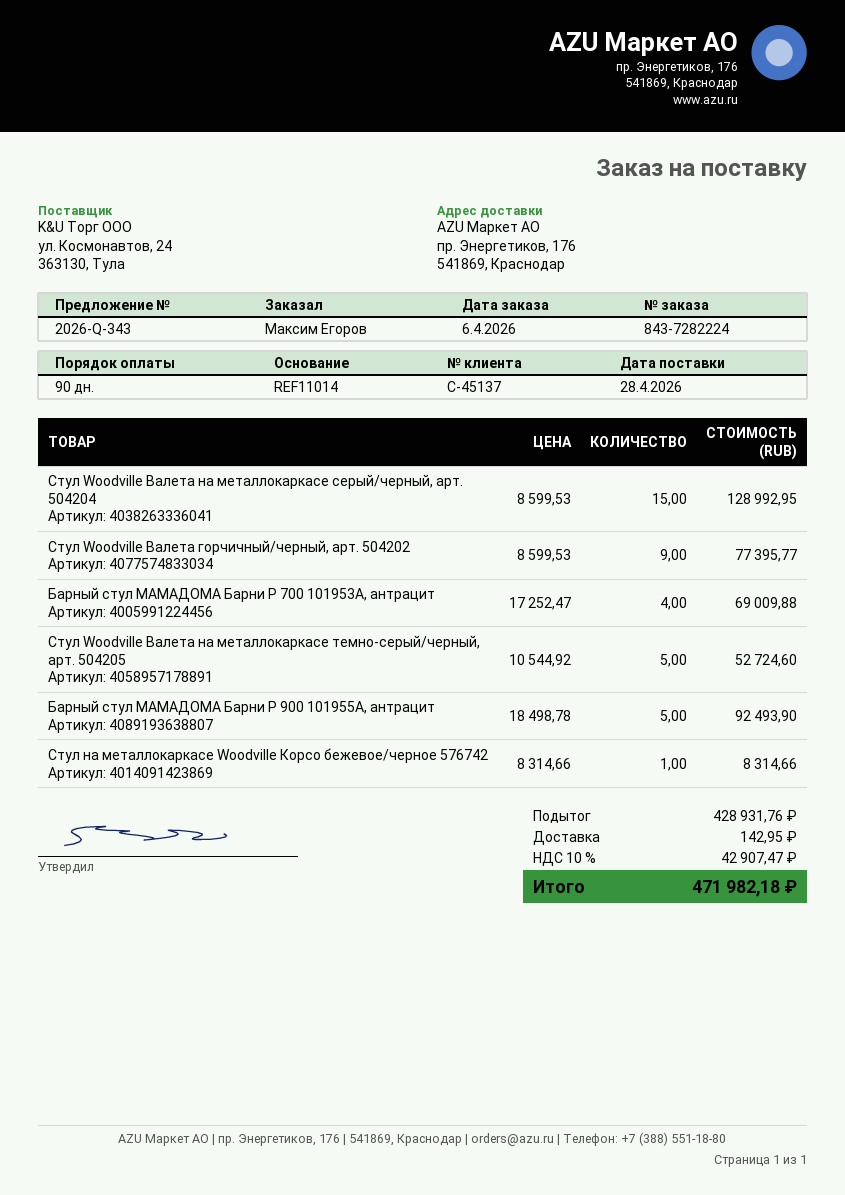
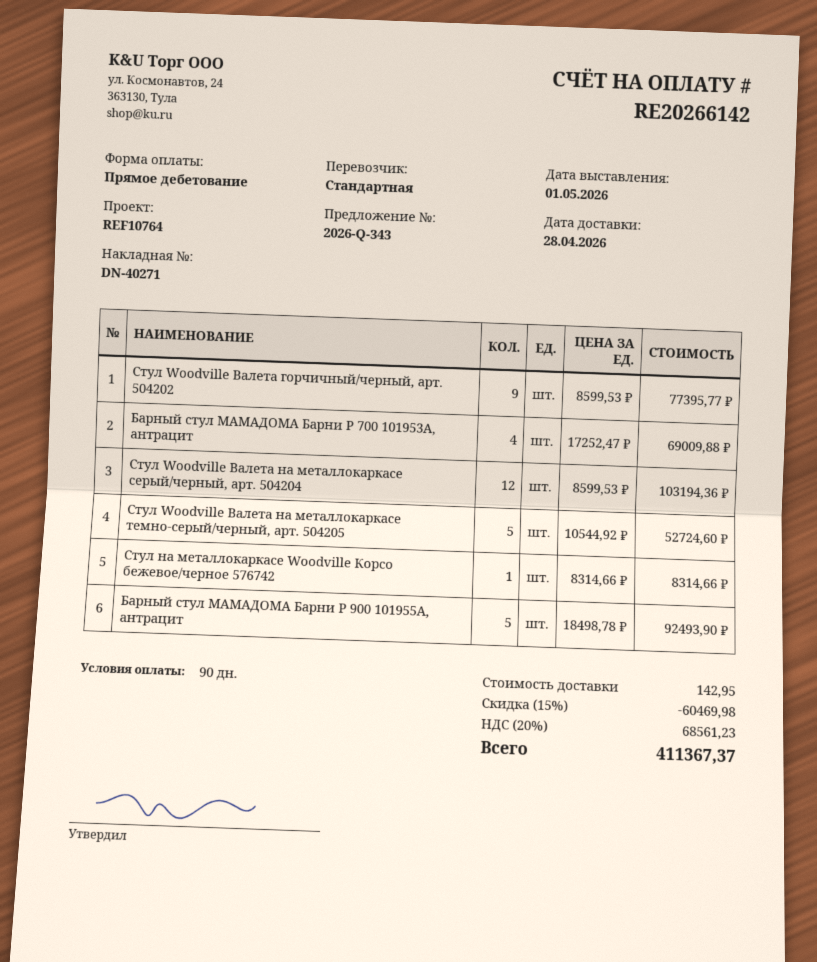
reference: REF11014 -> REF10764
Стул Woodville Валета на металлокаркасе серый/черный, арт. 504204: 15 x 8599.53 = 128992.95 -> 12 x 8599.53 = 103194.36
discount: none -> 15% = 60469.98
tax: 10% = 42907.47 -> 20% = 68561.23
total: 471982.18 -> 411367.37

